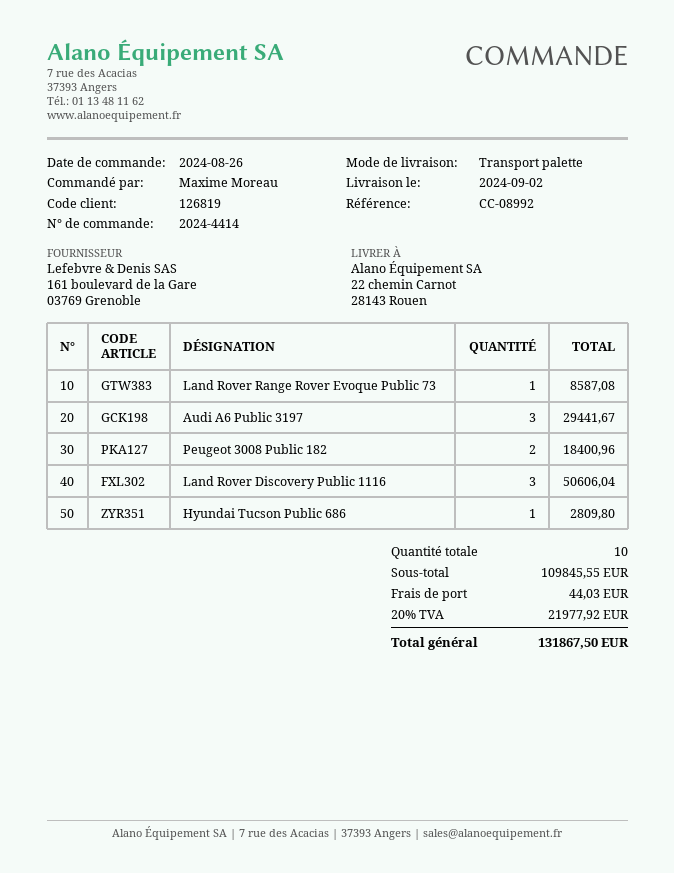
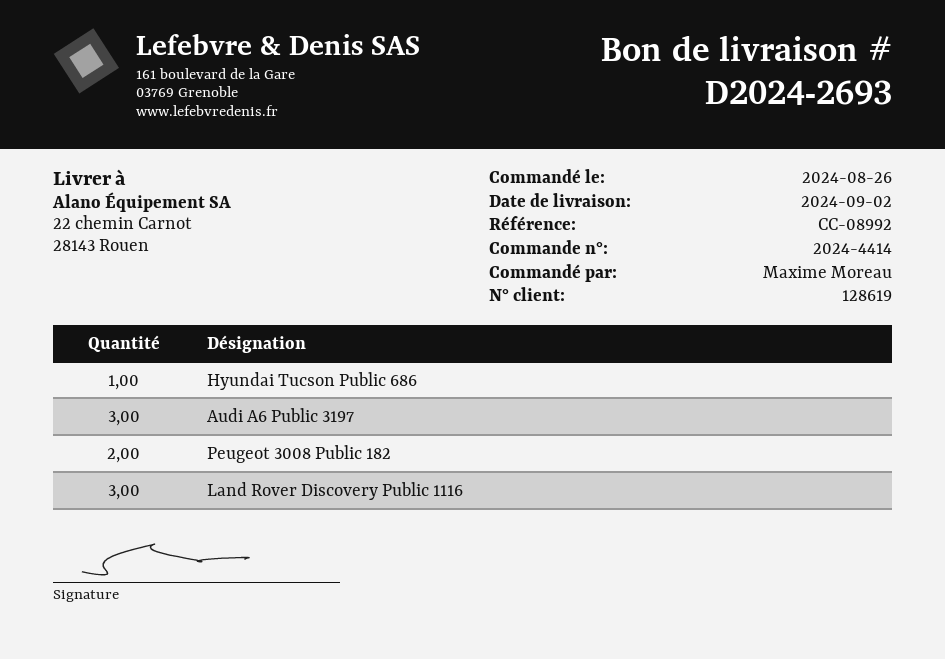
customer number: 126819 -> 128619
Land Rover Range Rover Evoque Public 73: 1 -> none

